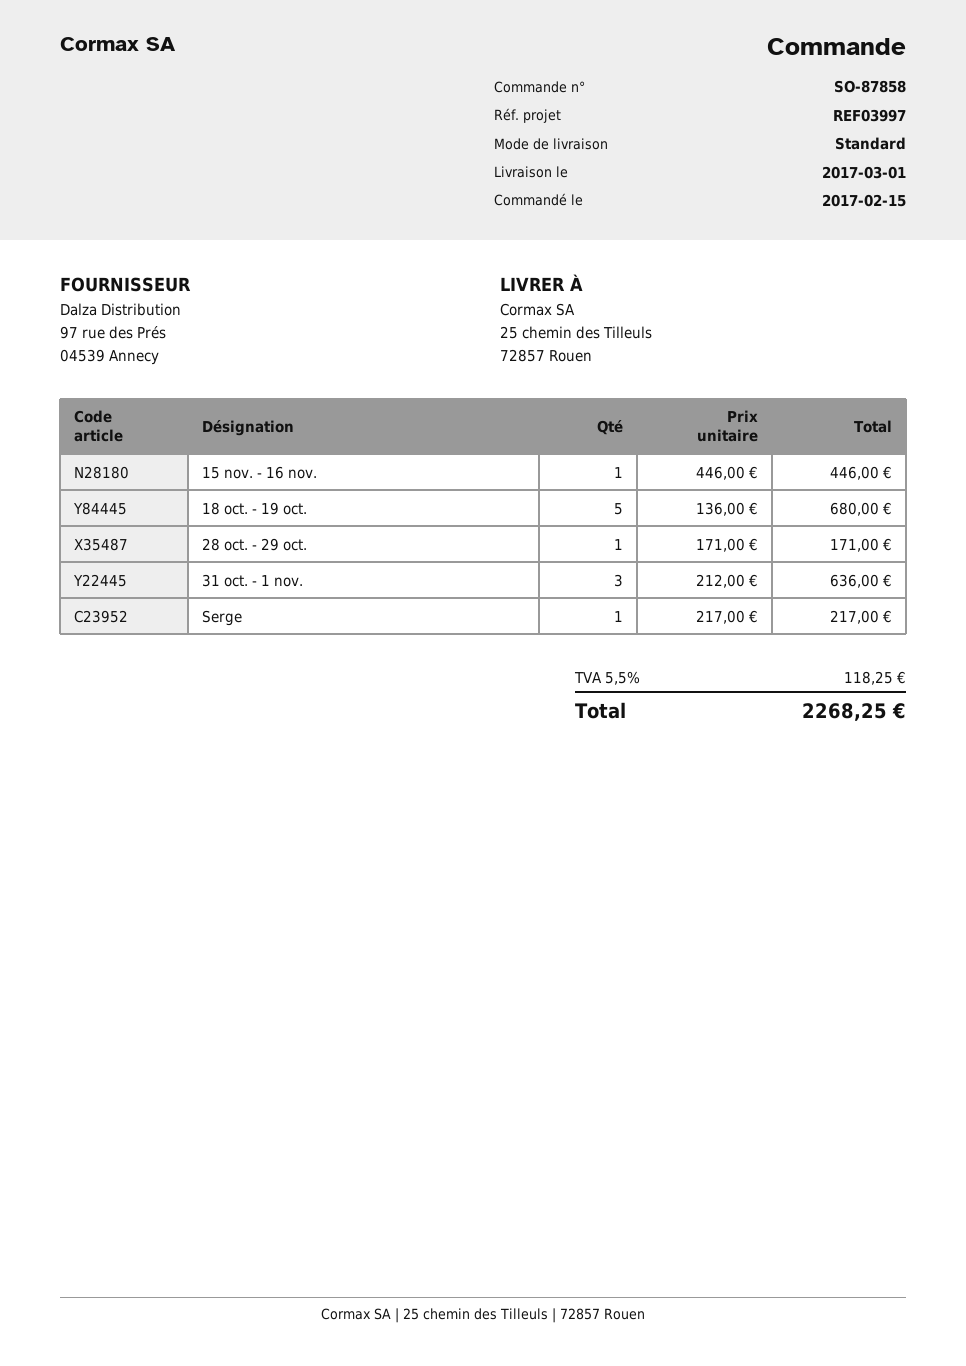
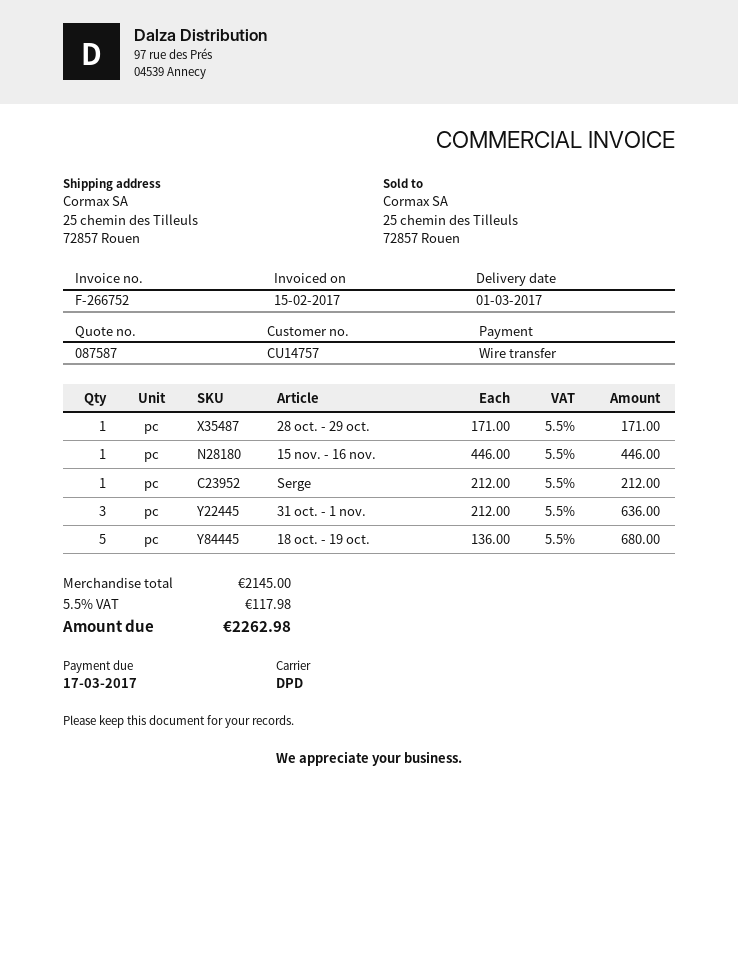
shipping method: standard -> DPD
Serge: 1 x 217.00 = 217.00 -> 1 x 212.00 = 212.00
tax: 5.5% = 118.25 -> 5.5% = 117.98
total: 2268.25 -> 2262.98

